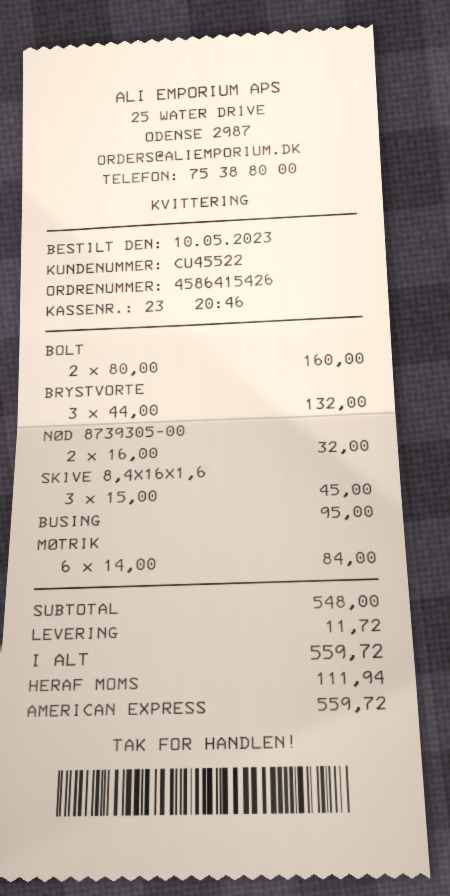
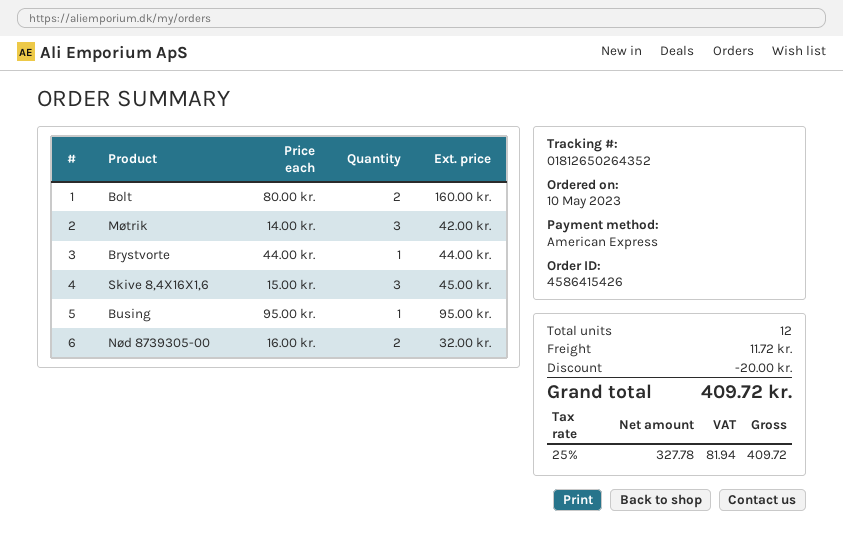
BRYSTVORTE: 3 x 44.00 = 132.00 -> 1 x 44.00 = 44.00
MØTRIK: 6 x 14.00 = 84.00 -> 3 x 14.00 = 42.00
discount: none -> 20.00
tax: 111.94 -> 81.94
total: 559.72 -> 409.72

